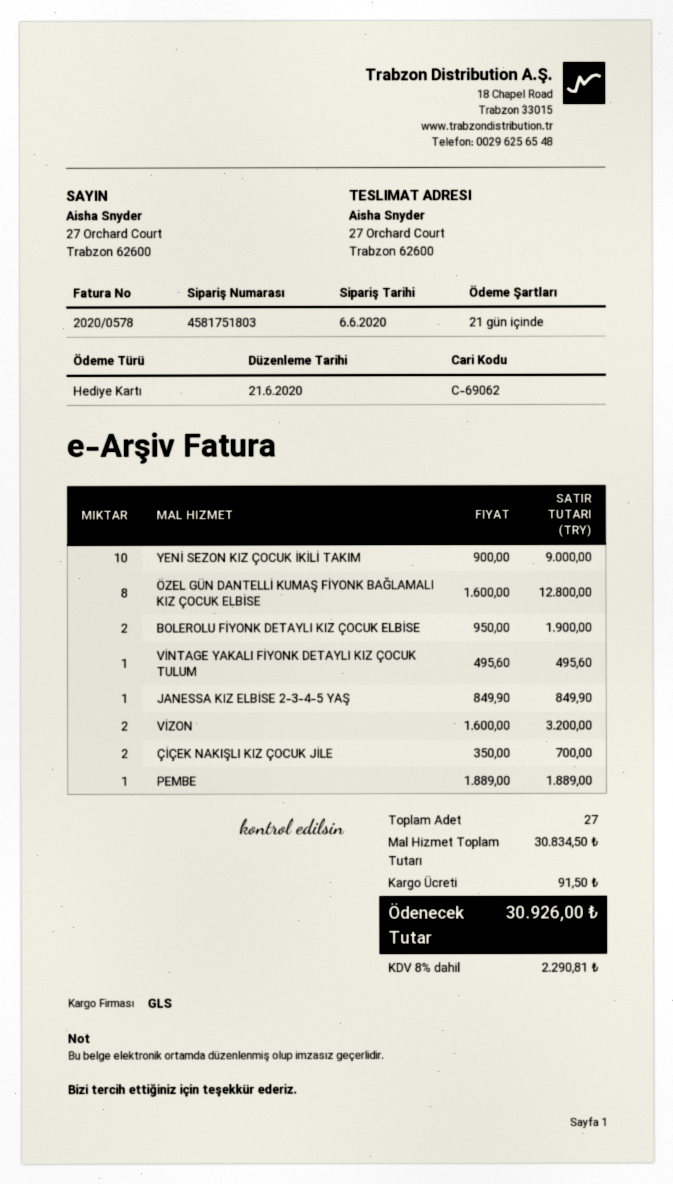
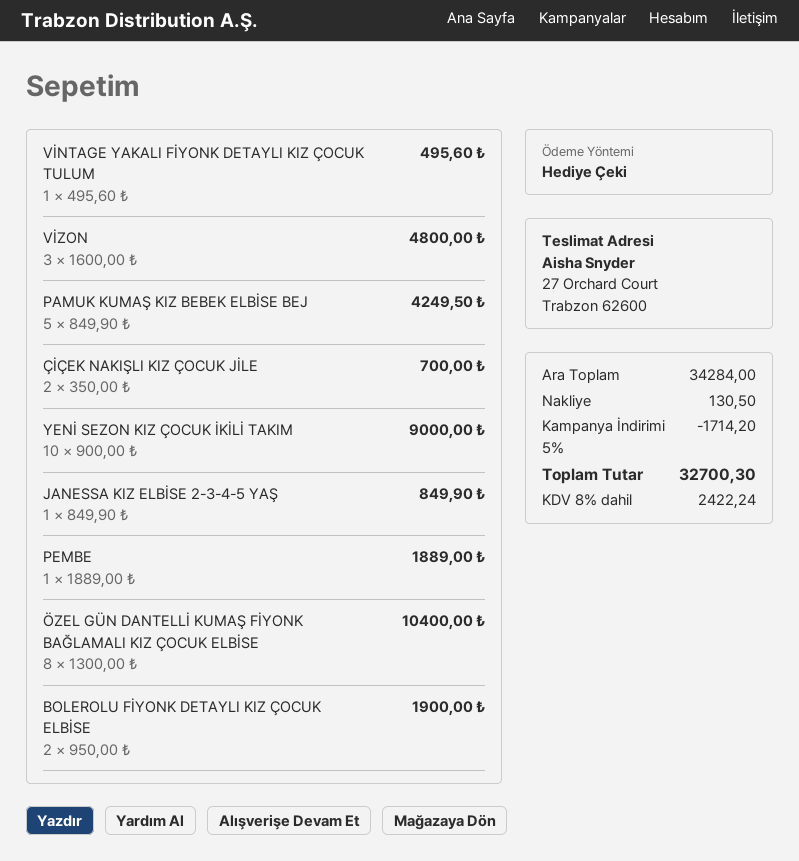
ÖZEL GÜN DANTELLİ KUMAŞ FİYONK BAĞLAMALI KIZ ÇOCUK ELBİSE: 8 x 1600.00 = 12800.00 -> 8 x 1300.00 = 10400.00
VİZON: 2 x 1600.00 = 3200.00 -> 3 x 1600.00 = 4800.00
PAMUK KUMAŞ KIZ BEBEK ELBİSE BEJ: none -> 5 x 849.90 = 4249.50
subtotal: 30834.50 -> 34284.00
discount: none -> 5% = 1714.20
shipping: 91.50 -> 130.50
tax: 8% = 2290.81 -> 8% = 2422.24
total: 30926.00 -> 32700.30

